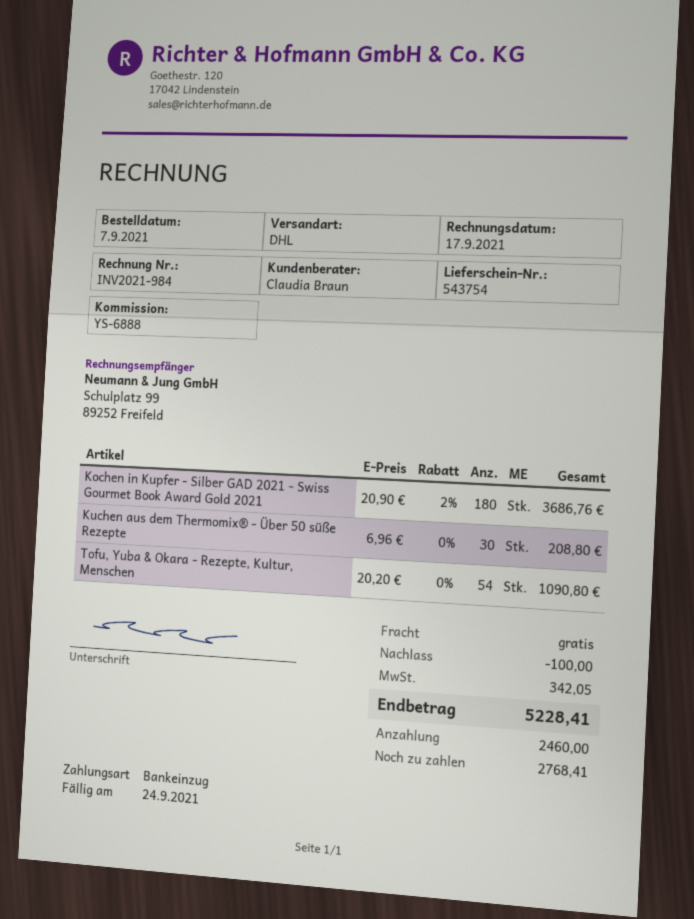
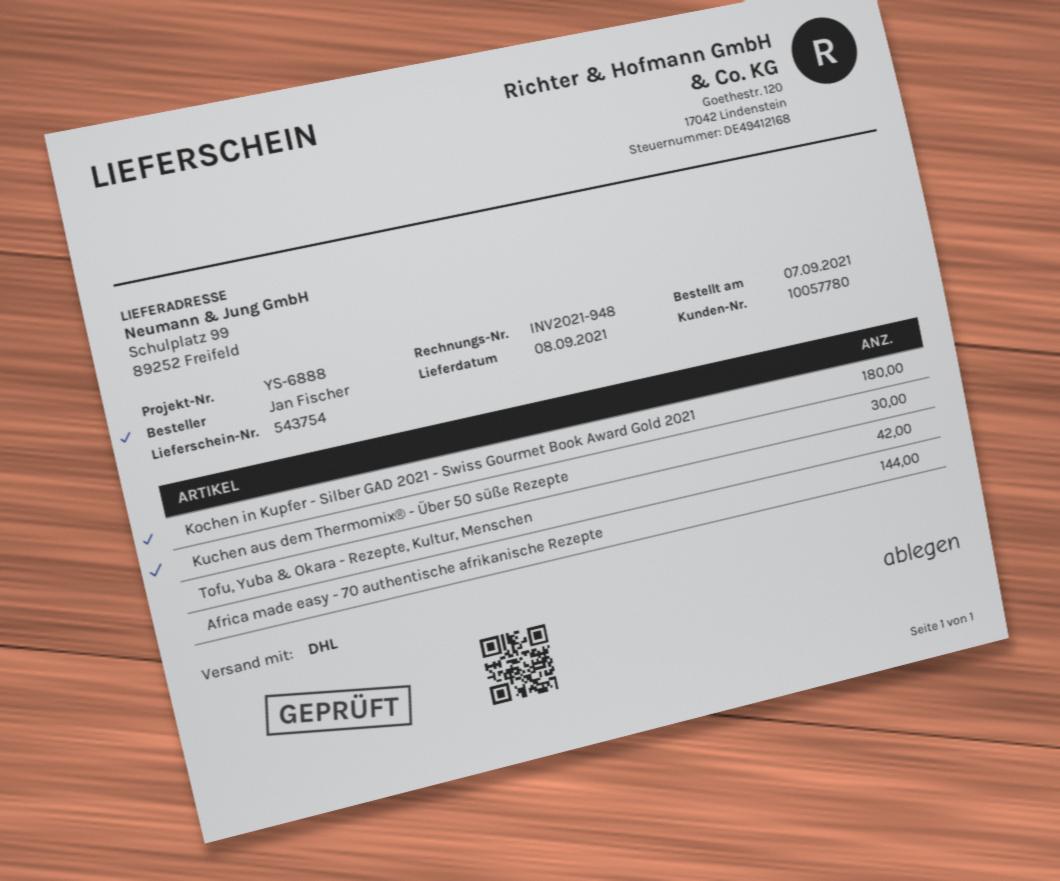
invoice number: INV2021-984 -> INV2021-948
Tofu, Yuba & Okara - Rezepte, Kultur, Menschen: 54 -> 42
Africa made easy - 70 authentische afrikanische Rezepte: none -> 144

